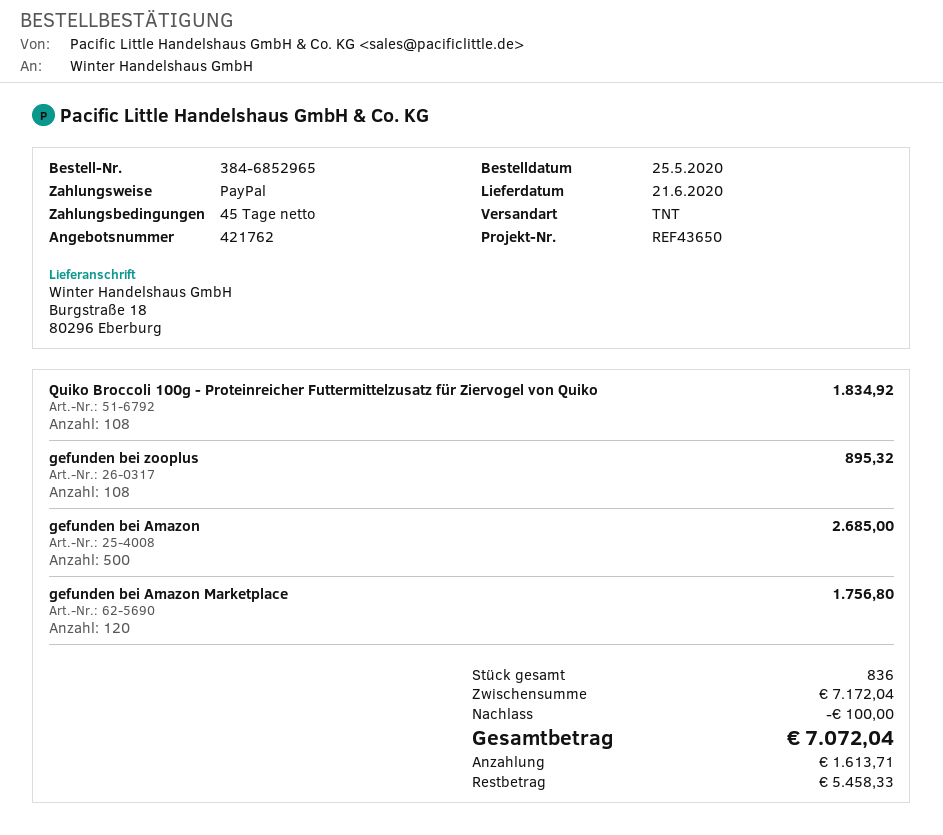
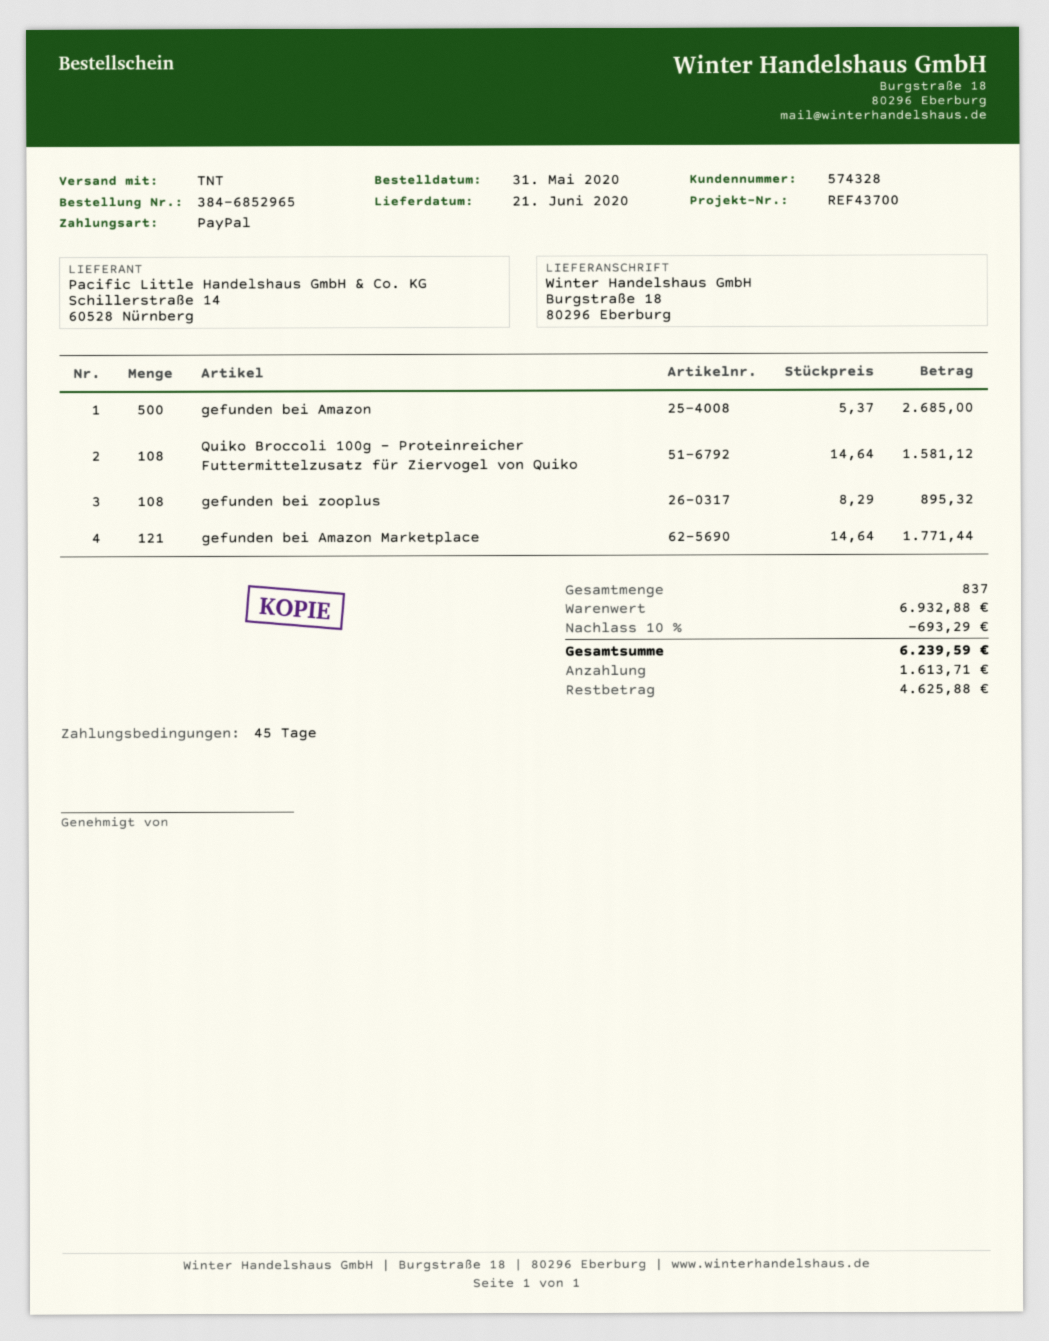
order date: 2020-05-25 -> 2020-05-31
reference: REF43650 -> REF43700
Quiko Broccoli 100g - Proteinreicher Futtermittelzusatz für Ziervogel von Quiko: 108 for 1834.92 -> 108 for 1581.12
gefunden bei Amazon Marketplace: 120 for 1756.80 -> 121 for 1771.44
total quantity: 836 -> 837
subtotal: 7172.04 -> 6932.88
discount: 100.00 -> 693.29
total: 7072.04 -> 6239.59
balance: 5458.33 -> 4625.88

